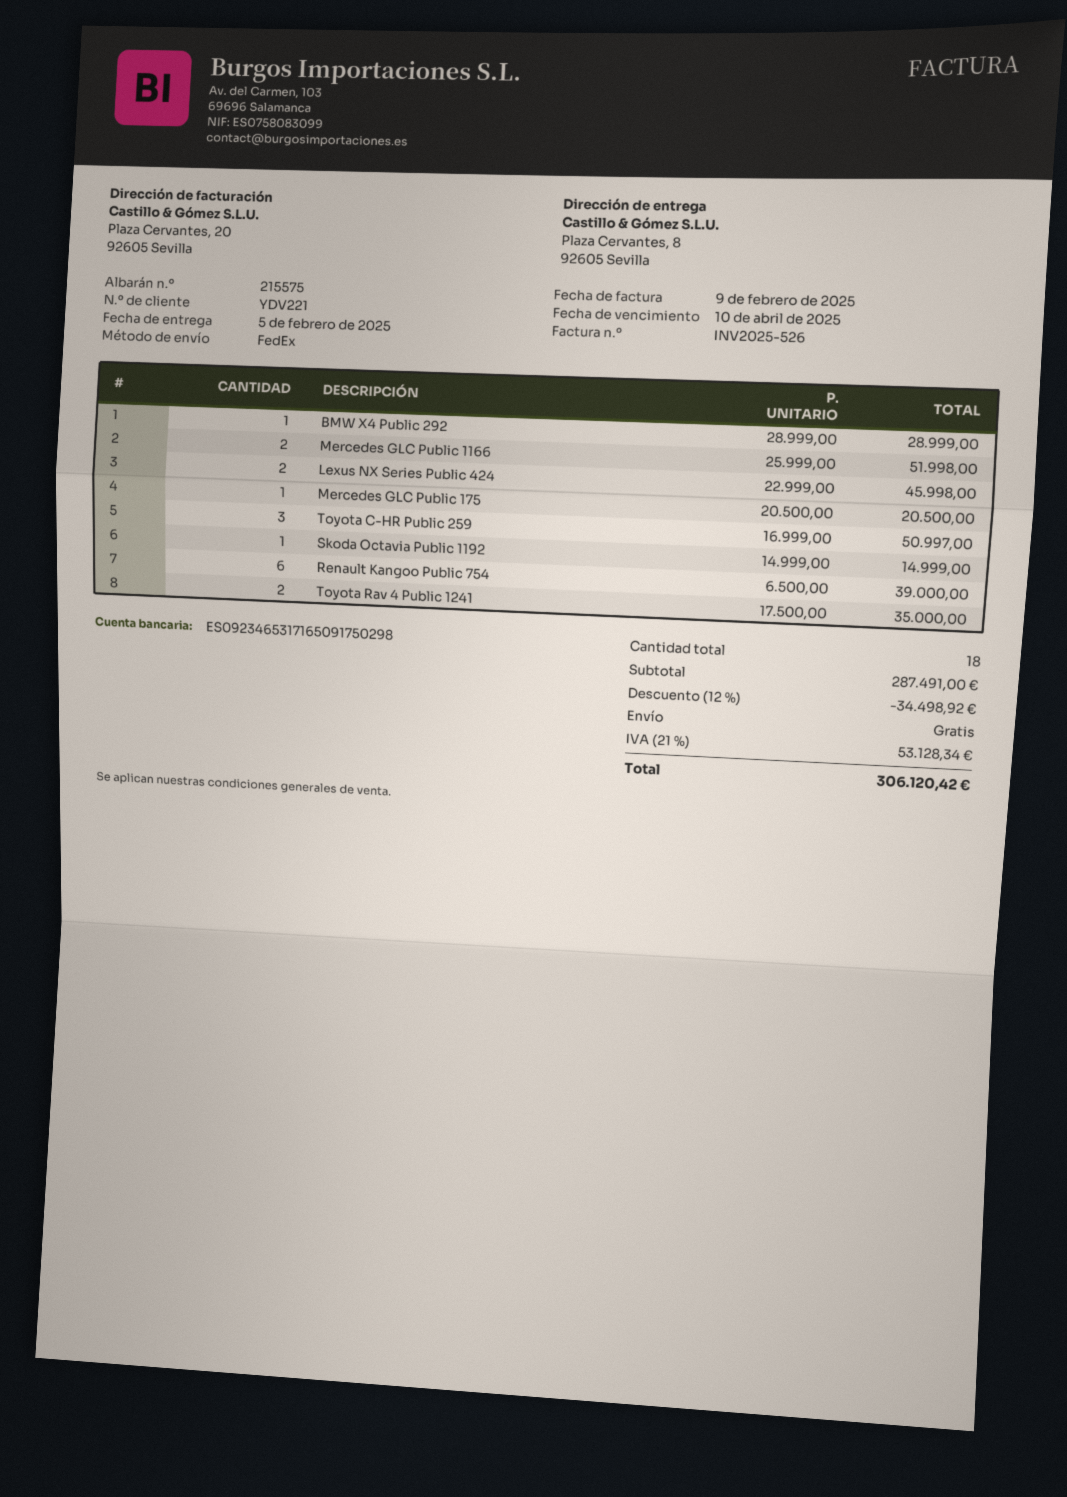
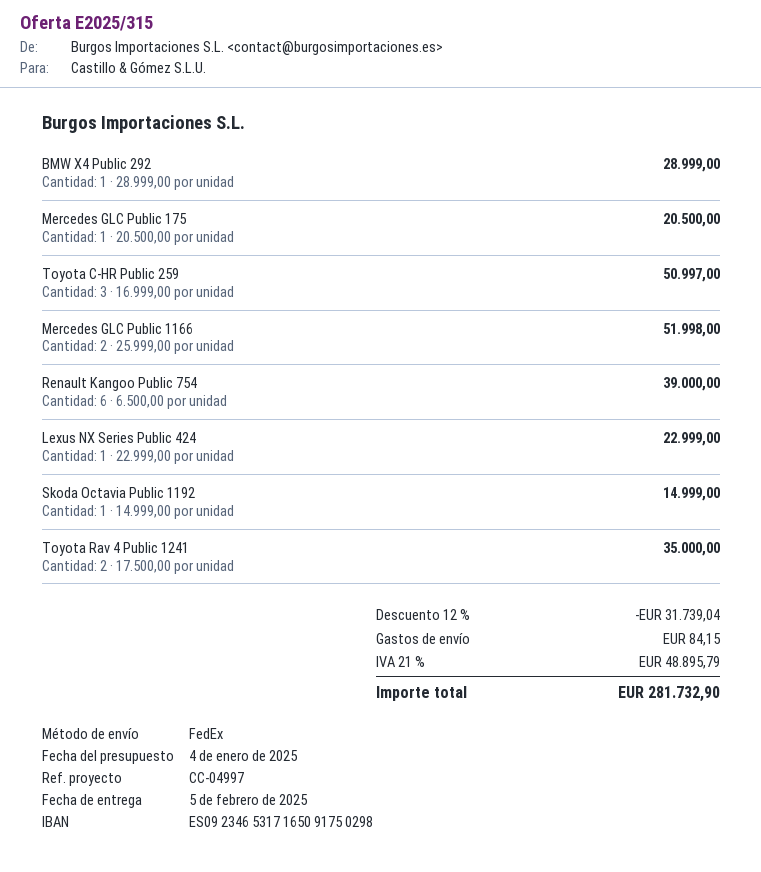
Lexus NX Series Public 424: 2 x 22999.00 = 45998.00 -> 1 x 22999.00 = 22999.00
discount: 12% = 34498.92 -> 12% = 31739.04
shipping: 0.00 -> 84.15
tax: 21% = 53128.34 -> 21% = 48895.79
total: 306120.42 -> 281732.90

